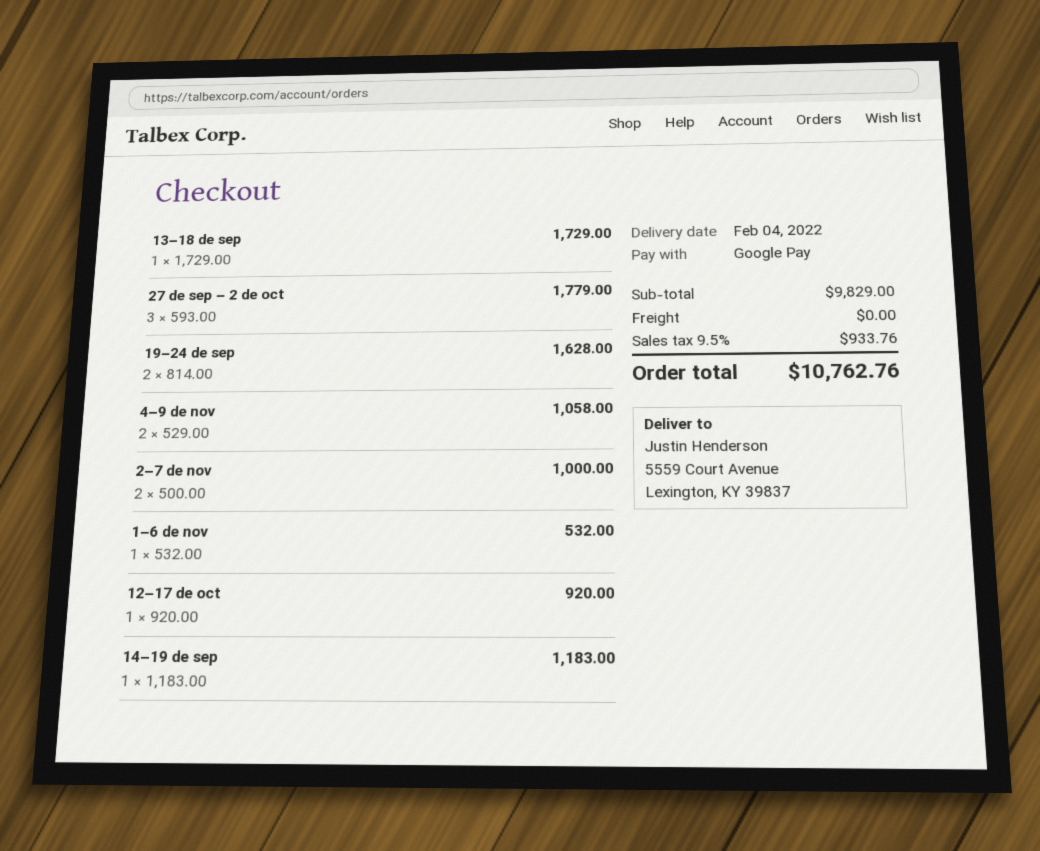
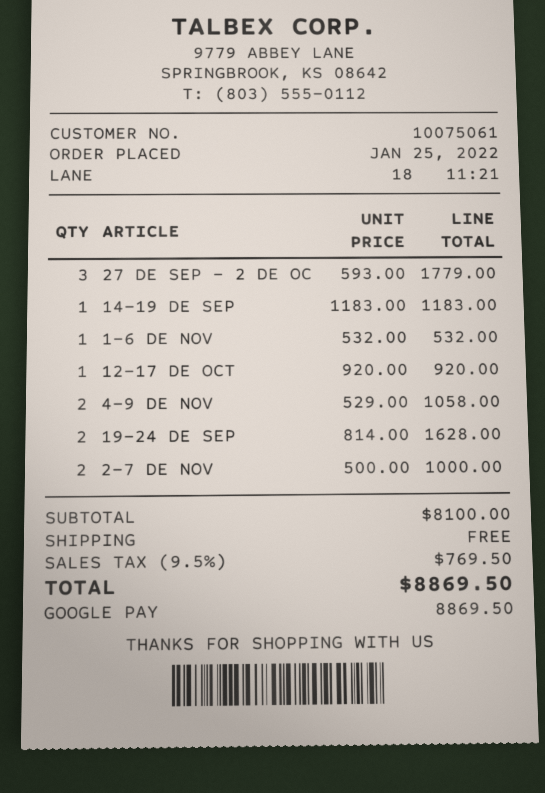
13–18 de sep: 1 x 1729.00 = 1729.00 -> none
subtotal: 9829.00 -> 8100.00
tax: 9.5% = 933.76 -> 9.5% = 769.50
total: 10762.76 -> 8869.50

